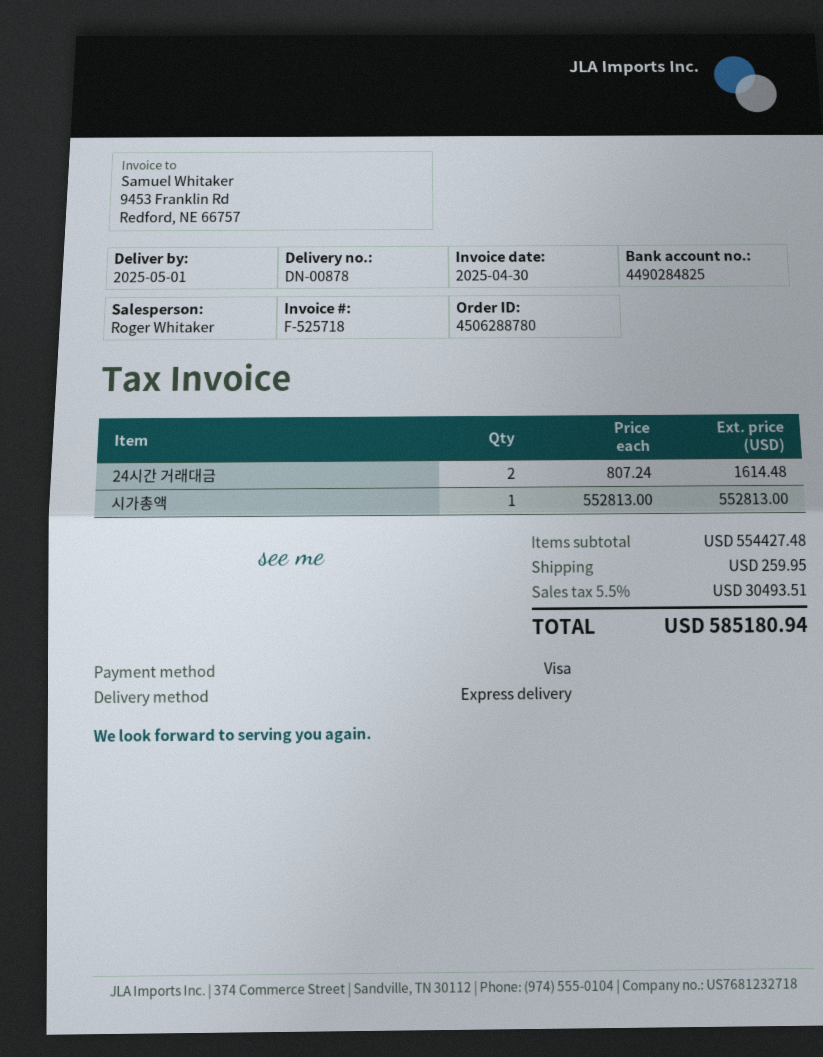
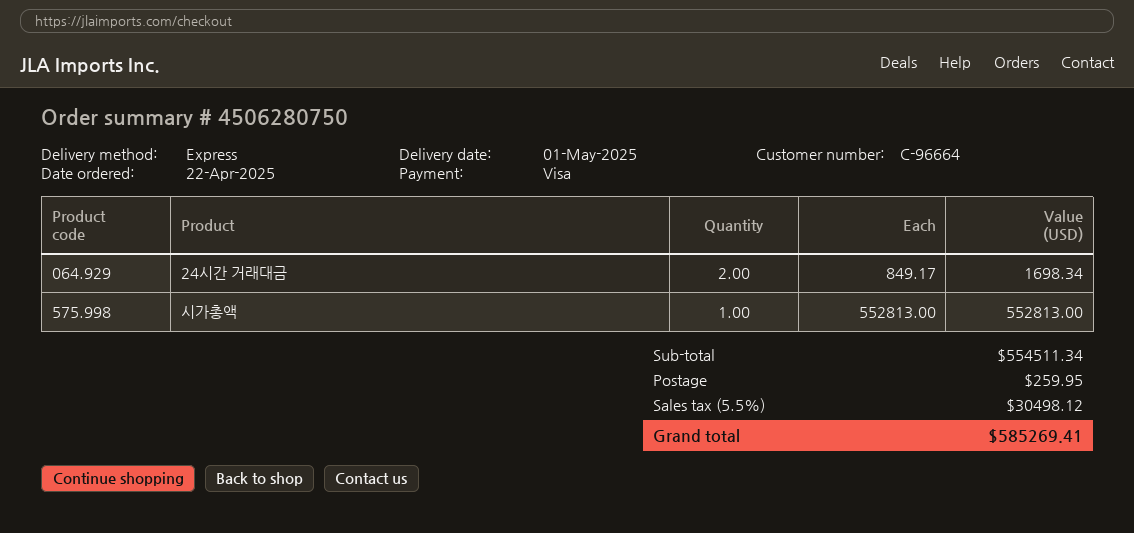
order number: 4506288780 -> 4506280750
24시간 거래대금: 2 x 807.24 = 1614.48 -> 2 x 849.17 = 1698.34
subtotal: 554427.48 -> 554511.34
tax: 5.5% = 30493.51 -> 5.5% = 30498.12
total: 585180.94 -> 585269.41

